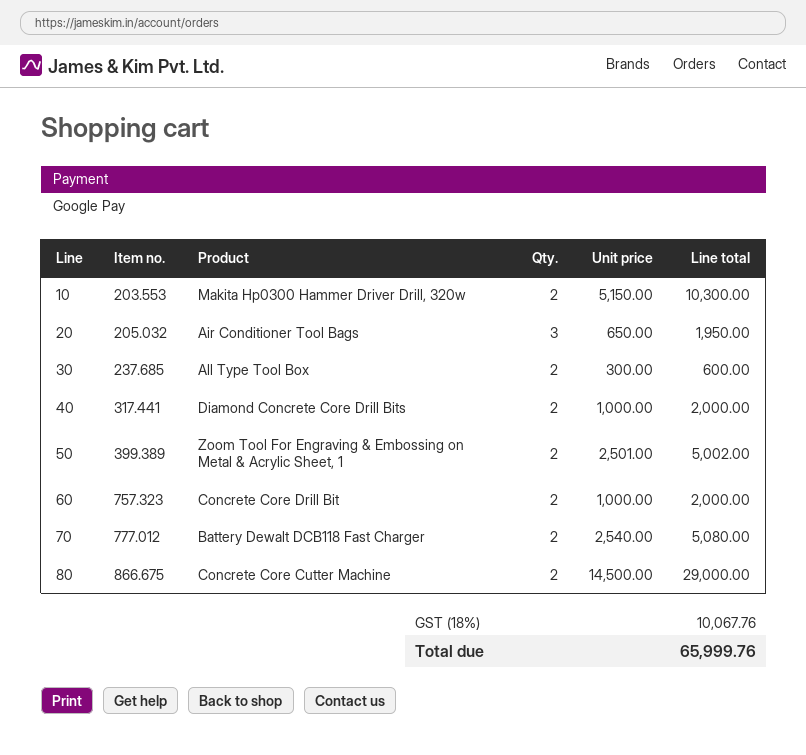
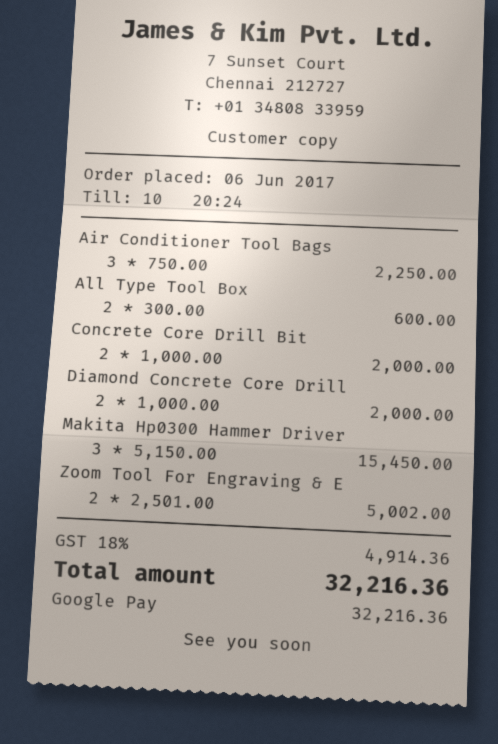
Makita Hp0300 Hammer Driver Drill, 320w: 2 x 5150.00 = 10300.00 -> 3 x 5150.00 = 15450.00
Air Conditioner Tool Bags: 3 x 650.00 = 1950.00 -> 3 x 750.00 = 2250.00
Battery Dewalt DCB118 Fast Charger: 2 x 2540.00 = 5080.00 -> none
Concrete Core Cutter Machine: 2 x 14500.00 = 29000.00 -> none
tax: 18% = 10067.76 -> 18% = 4914.36
total: 65999.76 -> 32216.36

